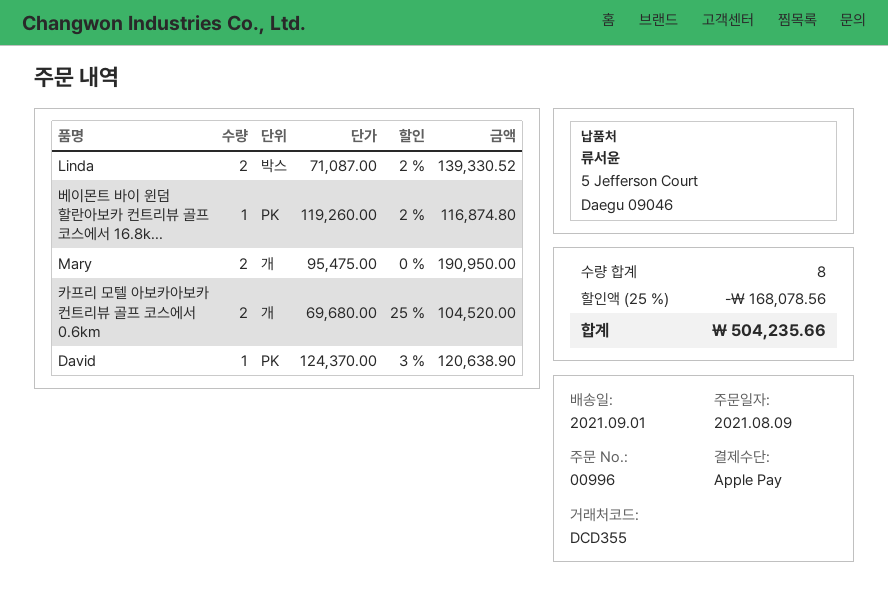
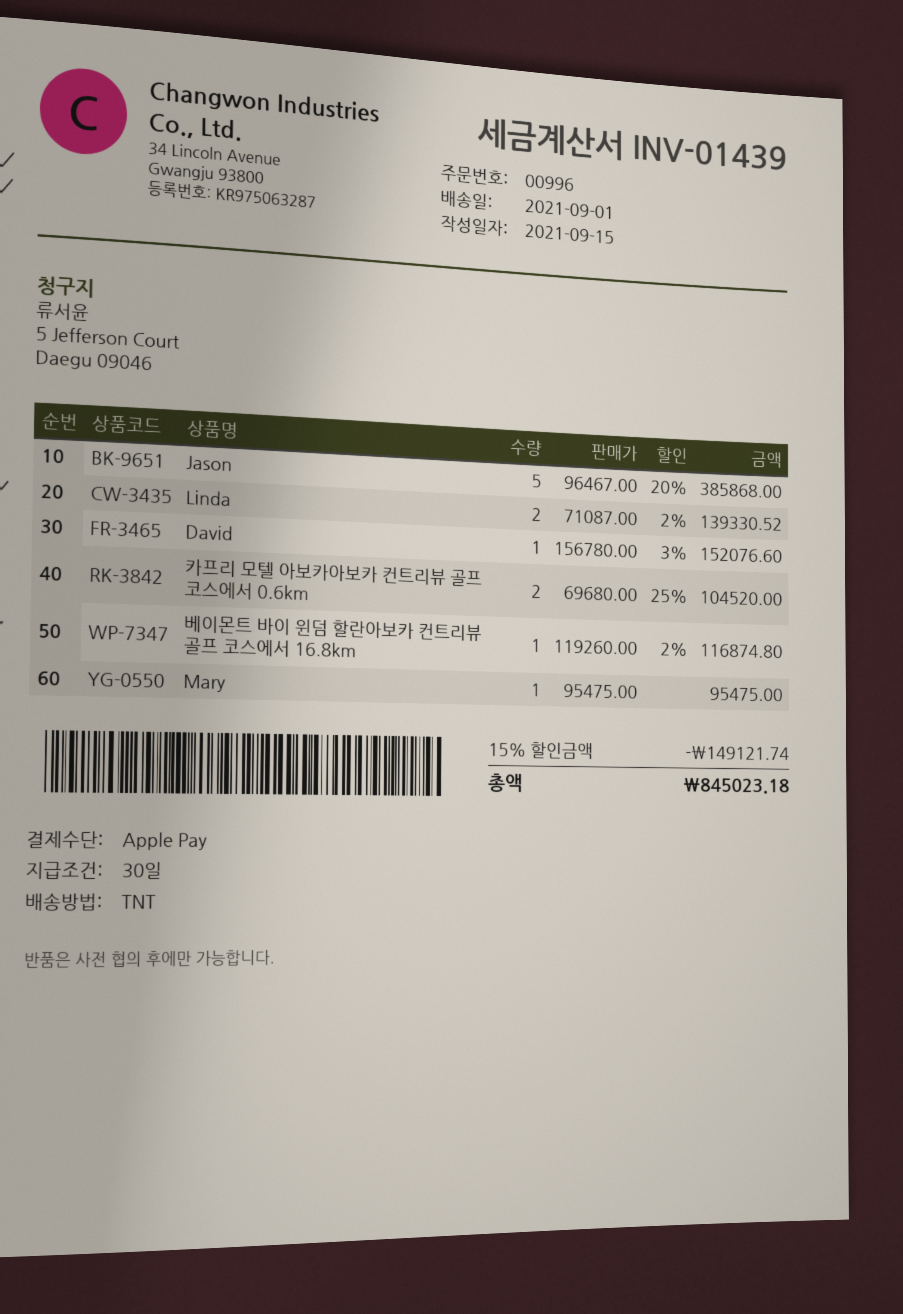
Mary: 2 x 95475.00 = 190950.00 -> 1 x 95475.00 = 95475.00
David: 1 x 124370.00 - 3% = 120638.90 -> 1 x 156780.00 - 3% = 152076.60
Jason: none -> 5 x 96467.00 - 20% = 385868.00
discount: 25% = 168078.56 -> 15% = 149121.74
total: 504235.66 -> 845023.18

